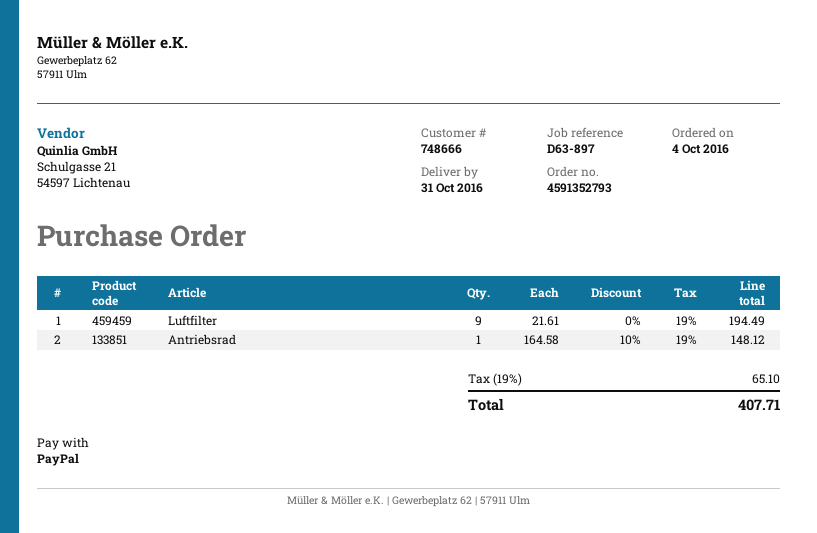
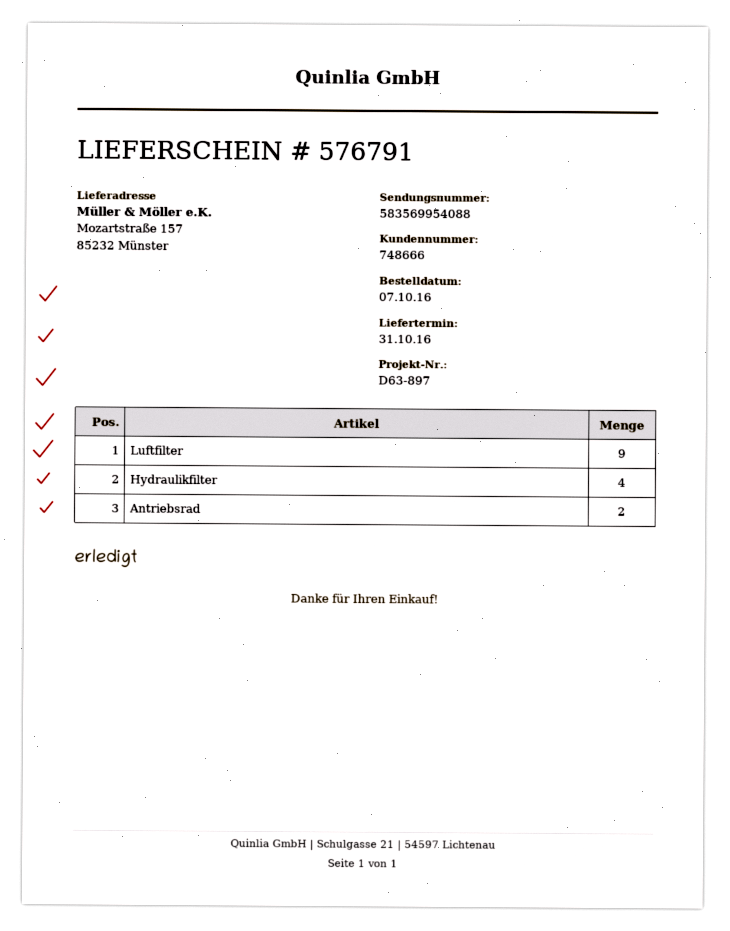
order date: 2016-10-04 -> 2016-10-07
Antriebsrad: 1 -> 2
Hydraulikfilter: none -> 4

